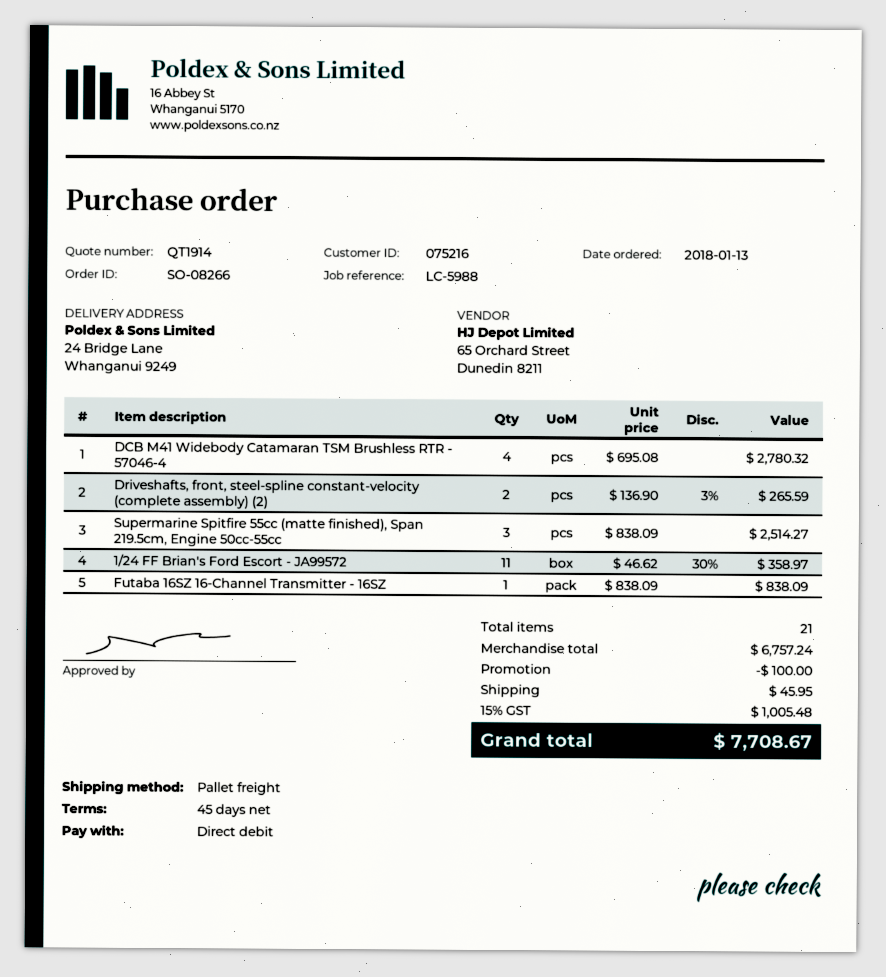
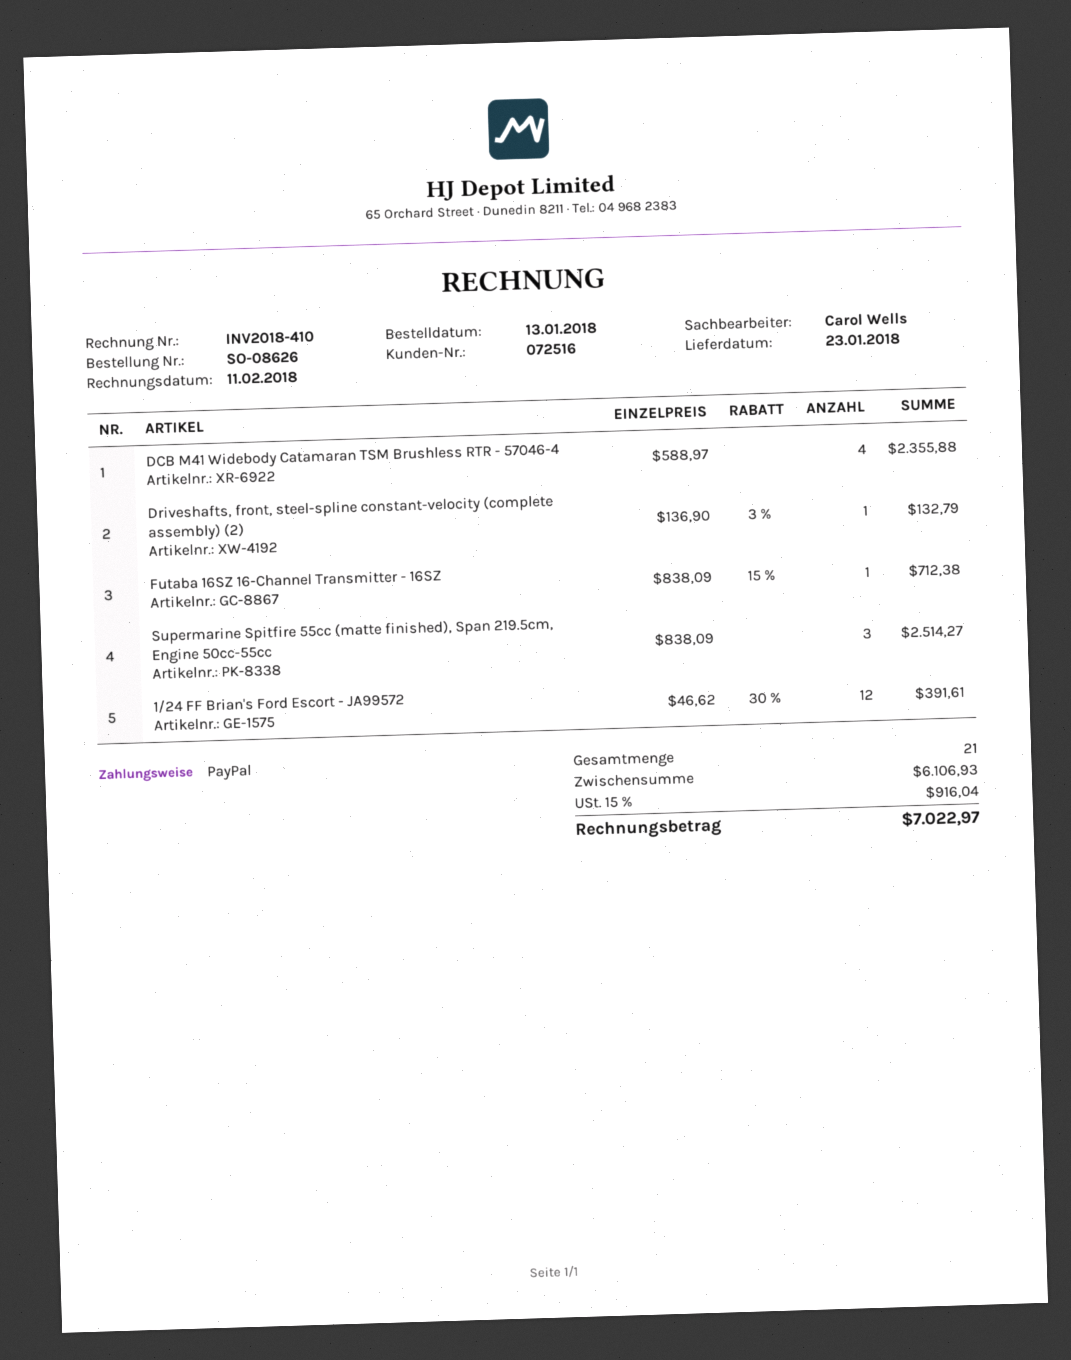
order number: SO-08266 -> SO-08626
customer number: 075216 -> 072516
payment method: direct debit -> PayPal
DCB M41 Widebody Catamaran TSM Brushless RTR - 57046-4: 4 x 695.08 = 2780.32 -> 4 x 588.97 = 2355.88
Driveshafts, front, steel-spline constant-velocity (complete assembly) (2): 2 x 136.90 - 3% = 265.59 -> 1 x 136.90 - 3% = 132.79
1/24 FF Brian's Ford Escort - JA99572: 11 x 46.62 - 30% = 358.97 -> 12 x 46.62 - 30% = 391.61
Futaba 16SZ 16-Channel Transmitter - 16SZ: 1 x 838.09 = 838.09 -> 1 x 838.09 - 15% = 712.38
subtotal: 6757.24 -> 6106.93
discount: 100.00 -> none
shipping: 45.95 -> none
tax: 15% = 1005.48 -> 15% = 916.04
total: 7708.67 -> 7022.97

